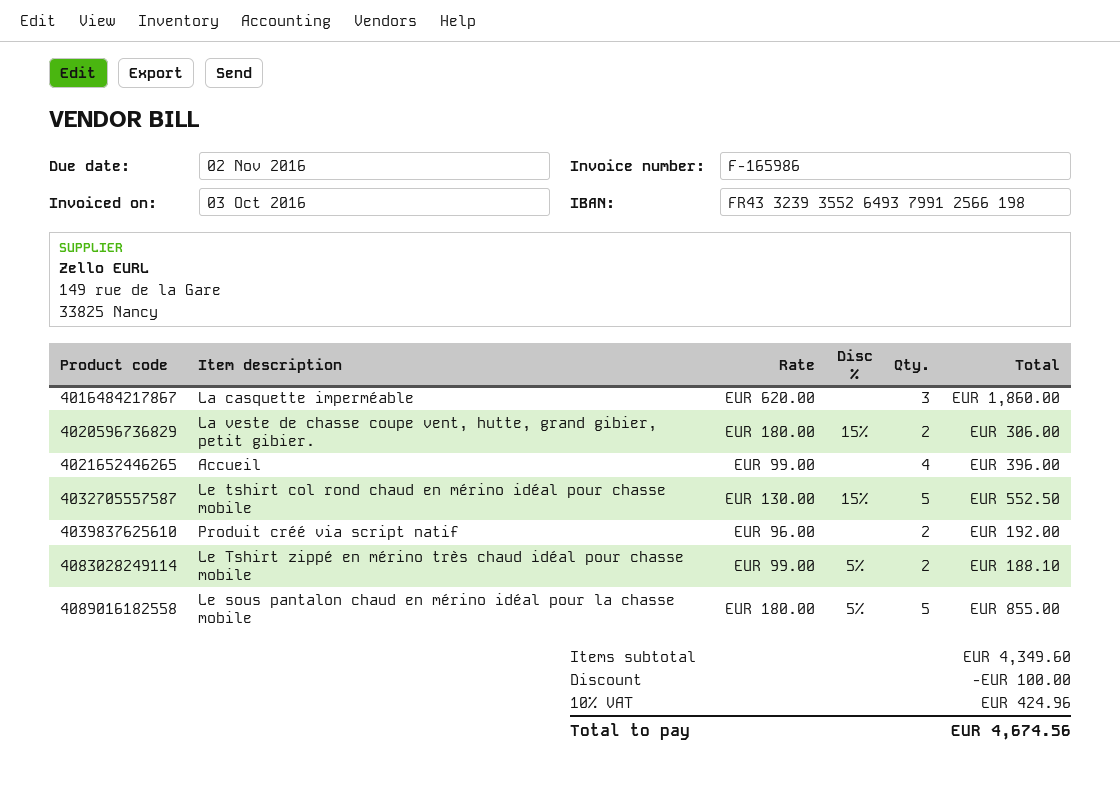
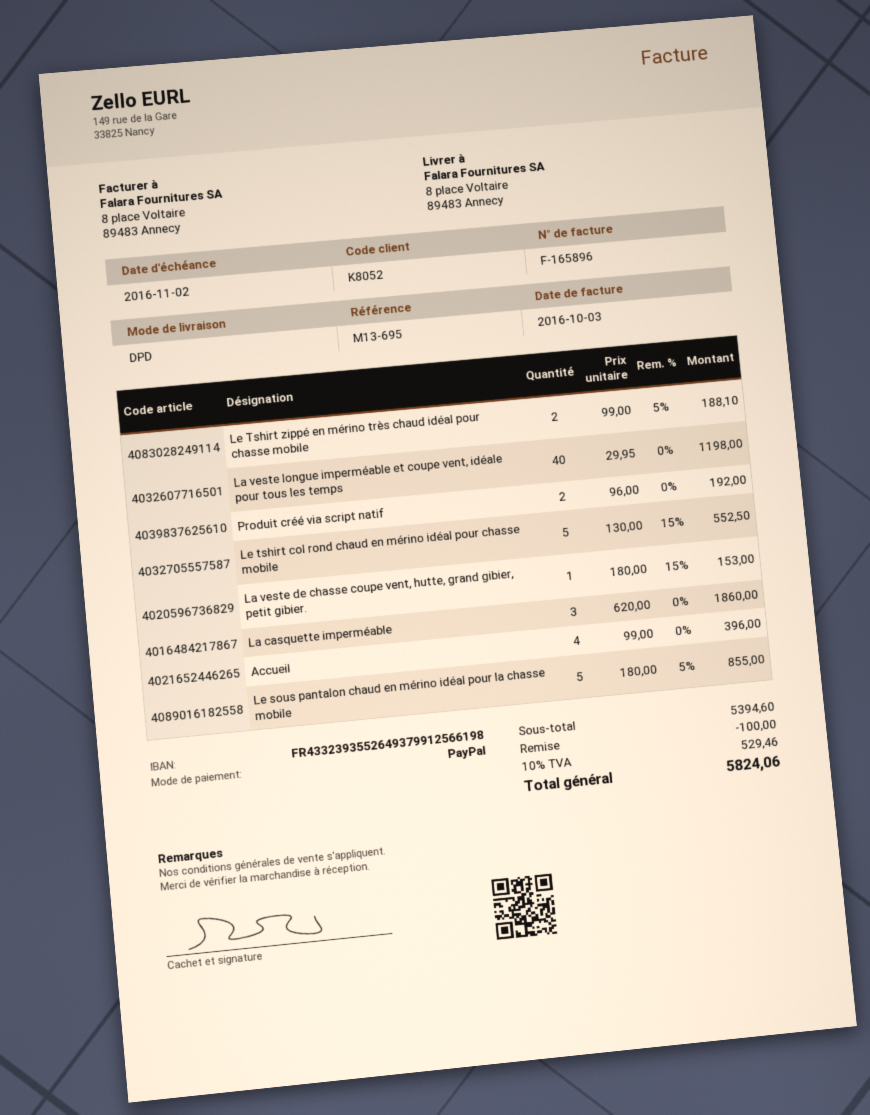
invoice number: F-165986 -> F-165896
La veste de chasse coupe vent, hutte, grand gibier, petit gibier.: 2 x 180.00 - 15% = 306.00 -> 1 x 180.00 - 15% = 153.00
La veste longue imperméable et coupe vent, idéale pour tous les temps: none -> 40 x 29.95 = 1198.00
subtotal: 4349.60 -> 5394.60
tax: 10% = 424.96 -> 10% = 529.46
total: 4674.56 -> 5824.06

